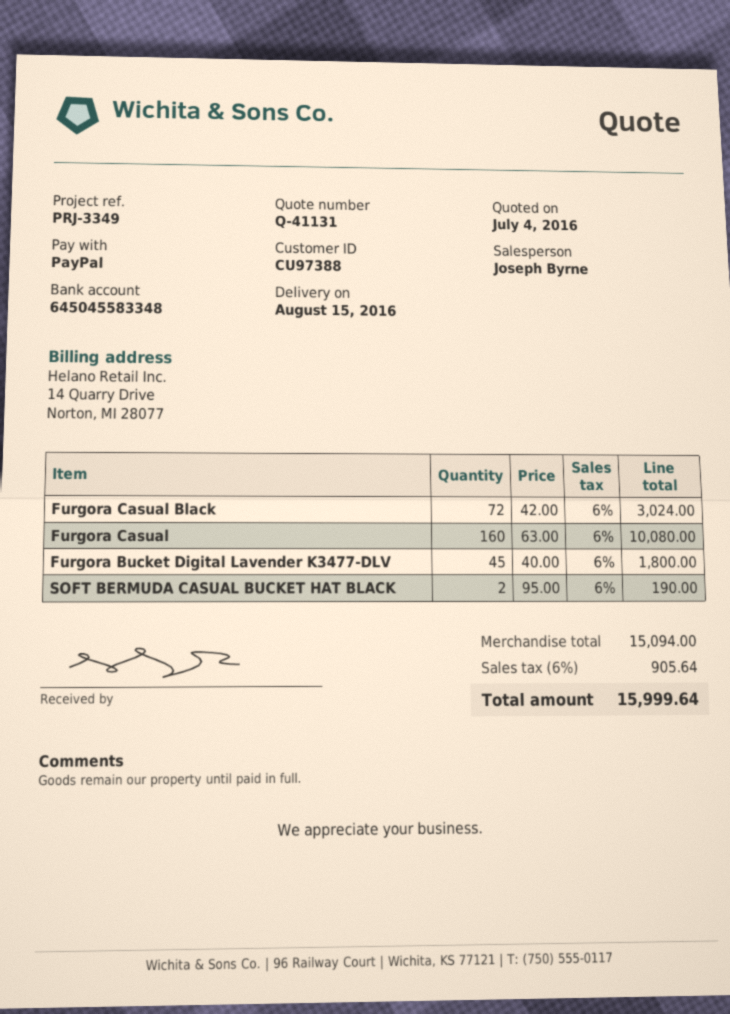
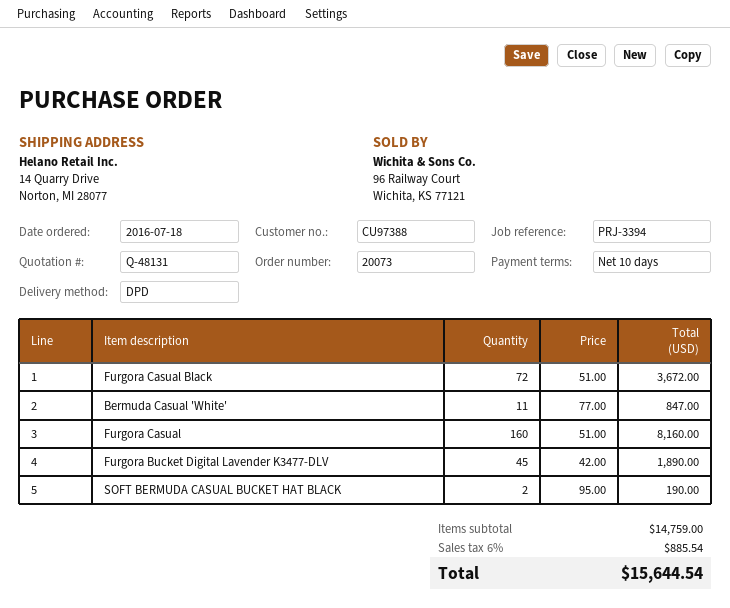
quote number: Q-41131 -> Q-48131
reference: PRJ-3349 -> PRJ-3394
Furgora Casual Black: 72 x 42.00 = 3024.00 -> 72 x 51.00 = 3672.00
Furgora Casual: 160 x 63.00 = 10080.00 -> 160 x 51.00 = 8160.00
Furgora Bucket Digital Lavender K3477-DLV: 45 x 40.00 = 1800.00 -> 45 x 42.00 = 1890.00
Bermuda Casual 'White': none -> 11 x 77.00 = 847.00
subtotal: 15094.00 -> 14759.00
tax: 6% = 905.64 -> 6% = 885.54
total: 15999.64 -> 15644.54

